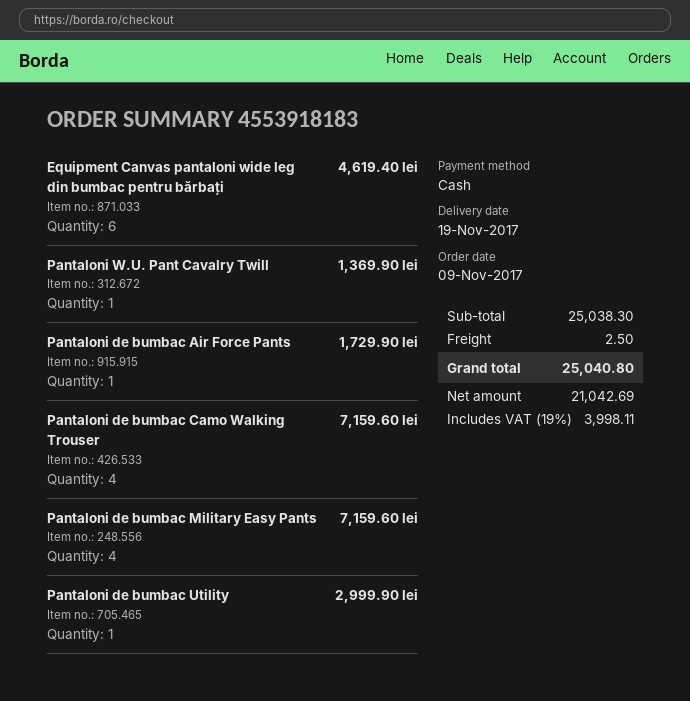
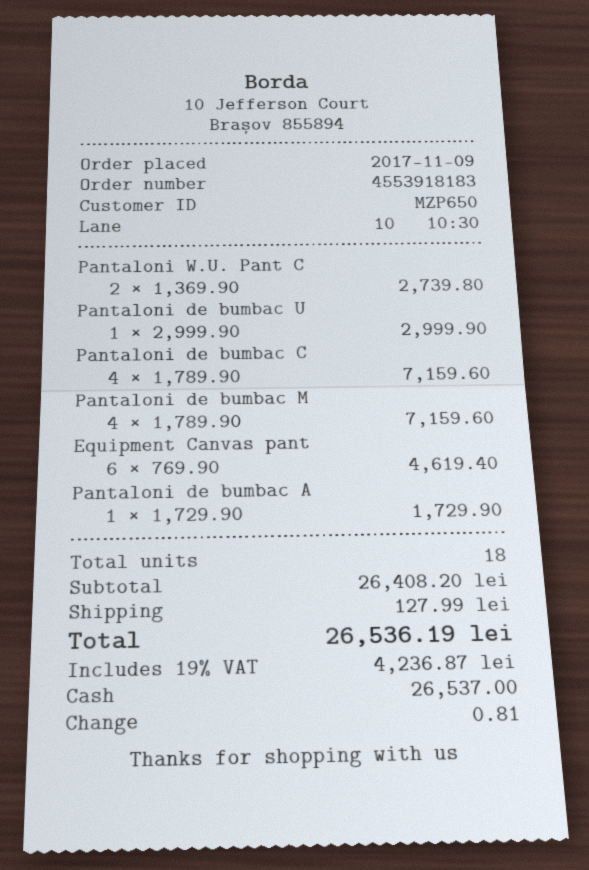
Pantaloni W.U. Pant Cavalry Twill: 1 for 1369.90 -> 2 for 2739.80
subtotal: 25038.30 -> 26408.20
shipping: 2.50 -> 127.99
tax: 19% = 3998.11 -> 19% = 4236.87
total: 25040.80 -> 26536.19

